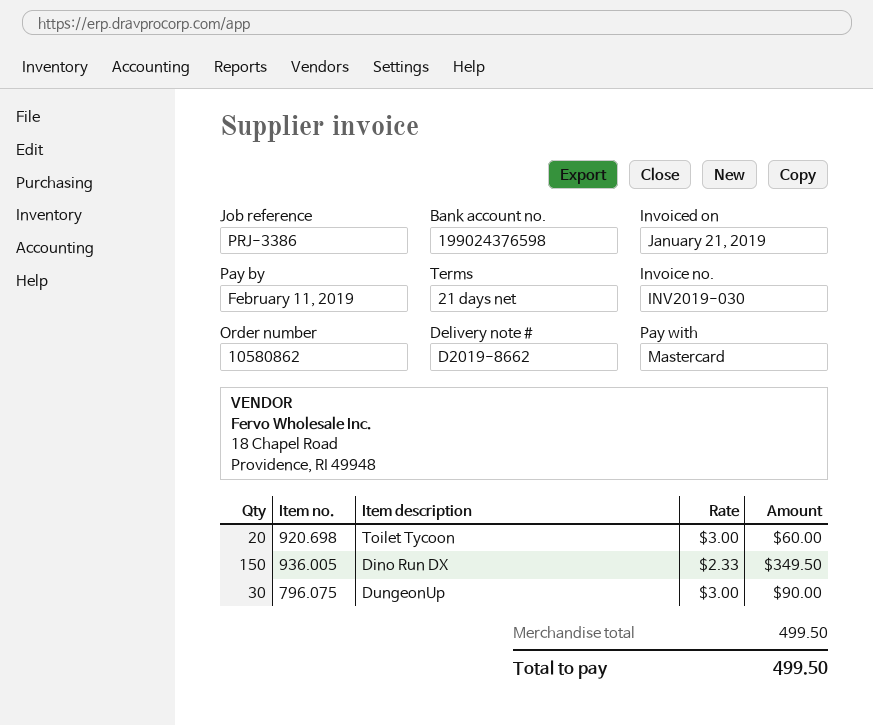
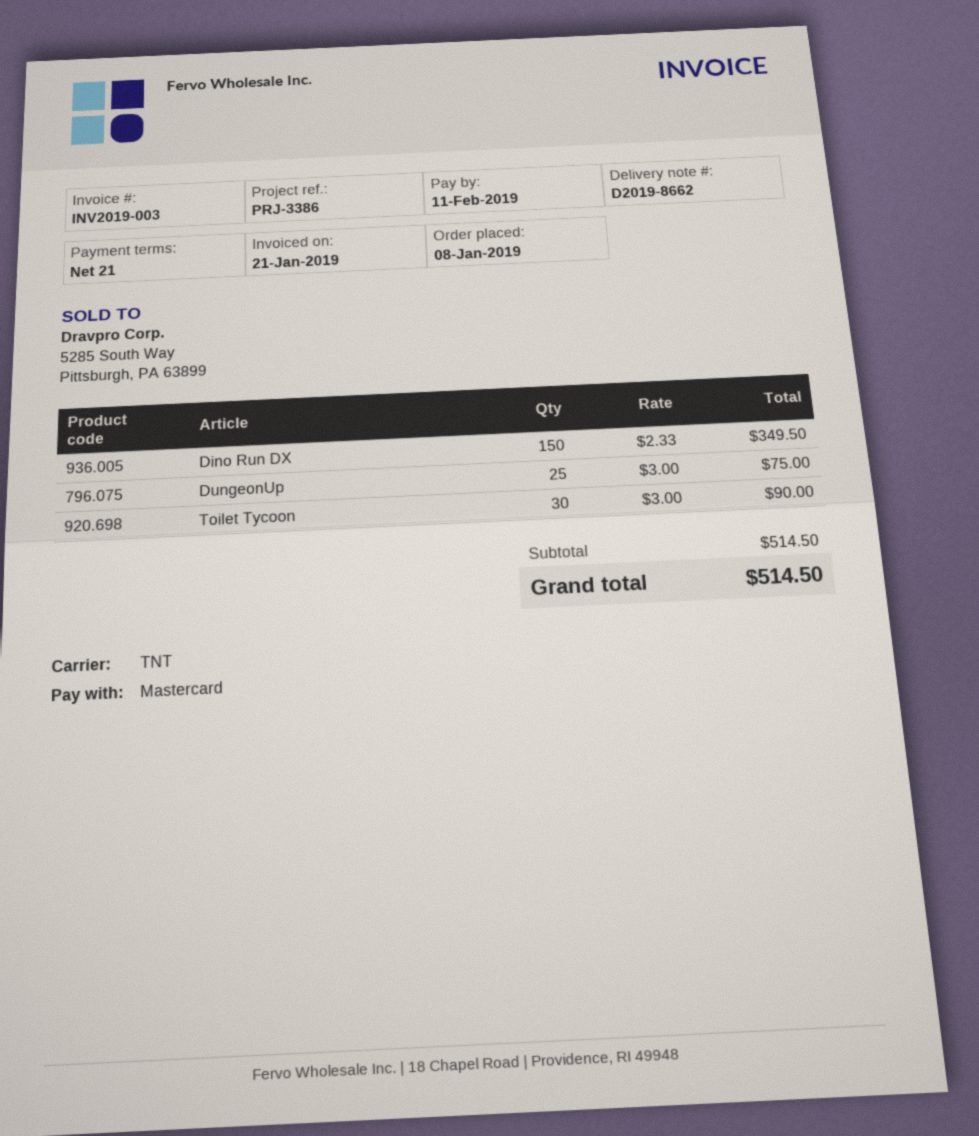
invoice number: INV2019-030 -> INV2019-003
Toilet Tycoon: 20 x 3.00 = 60.00 -> 30 x 3.00 = 90.00
DungeonUp: 30 x 3.00 = 90.00 -> 25 x 3.00 = 75.00
subtotal: 499.50 -> 514.50
total: 499.50 -> 514.50

